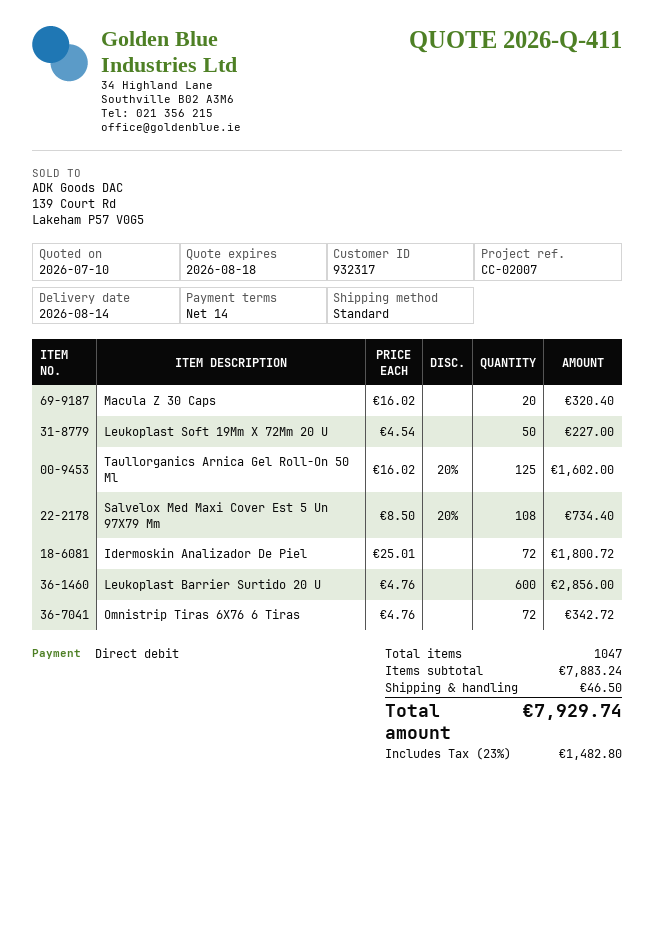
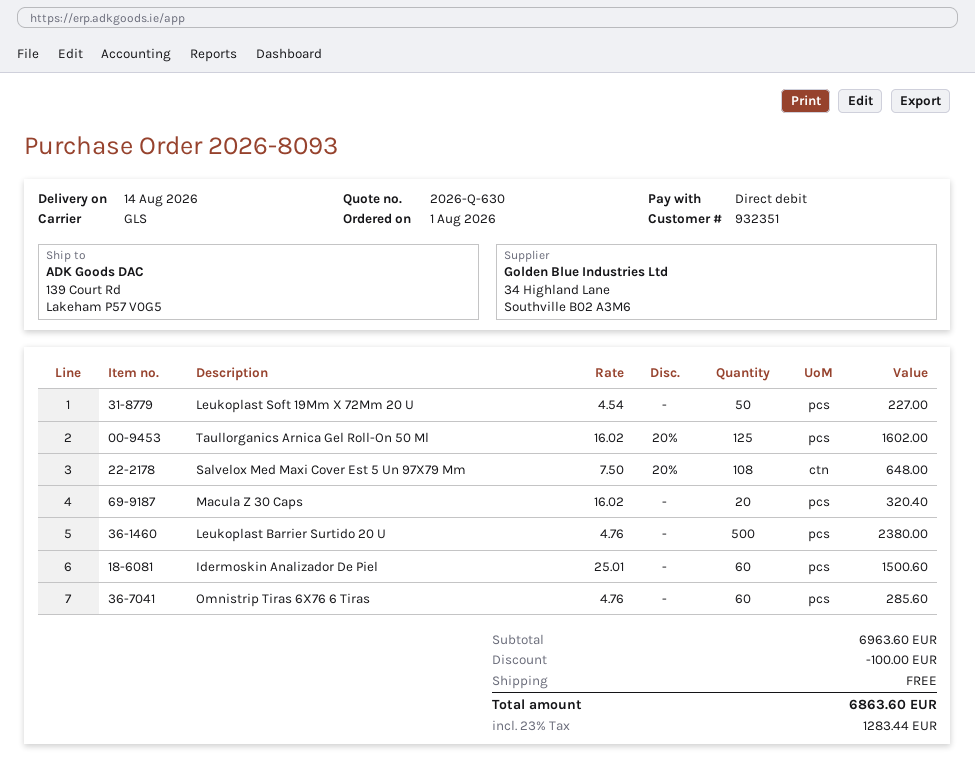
quote number: 2026-Q-411 -> 2026-Q-630
customer number: 932317 -> 932351
shipping method: standard -> GLS
Salvelox Med Maxi Cover Est 5 Un 97X79 Mm: 108 x 8.50 - 20% = 734.40 -> 108 x 7.50 - 20% = 648.00
Idermoskin Analizador De Piel: 72 x 25.01 = 1800.72 -> 60 x 25.01 = 1500.60
Leukoplast Barrier Surtido 20 U: 600 x 4.76 = 2856.00 -> 500 x 4.76 = 2380.00
Omnistrip Tiras 6X76 6 Tiras: 72 x 4.76 = 342.72 -> 60 x 4.76 = 285.60
subtotal: 7883.24 -> 6963.60
discount: none -> 100.00
shipping: 46.50 -> 0.00
tax: 23% = 1482.80 -> 23% = 1283.44
total: 7929.74 -> 6863.60

